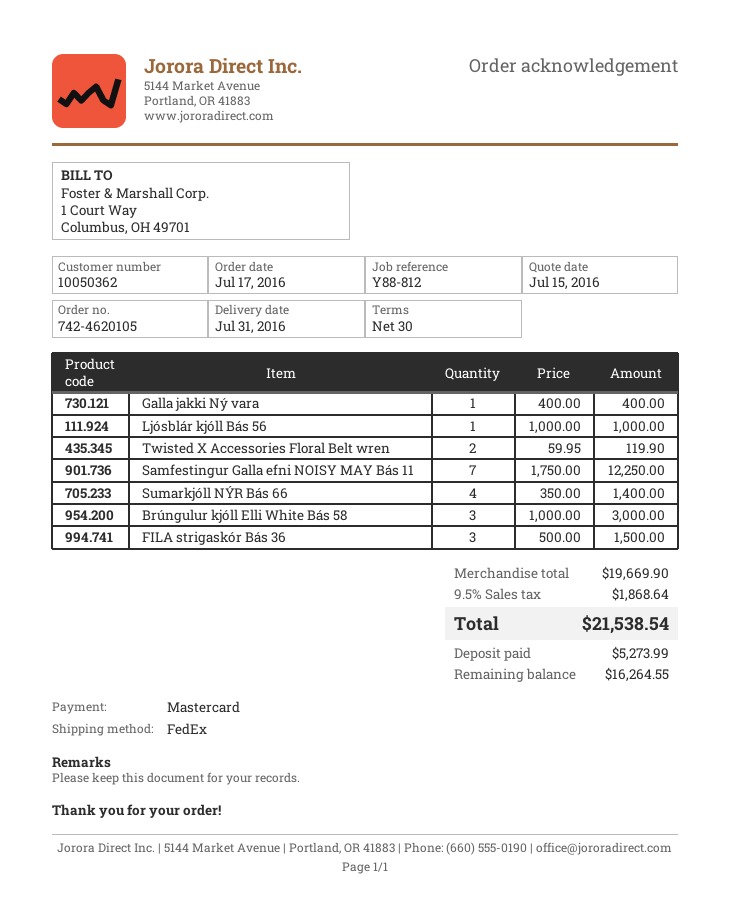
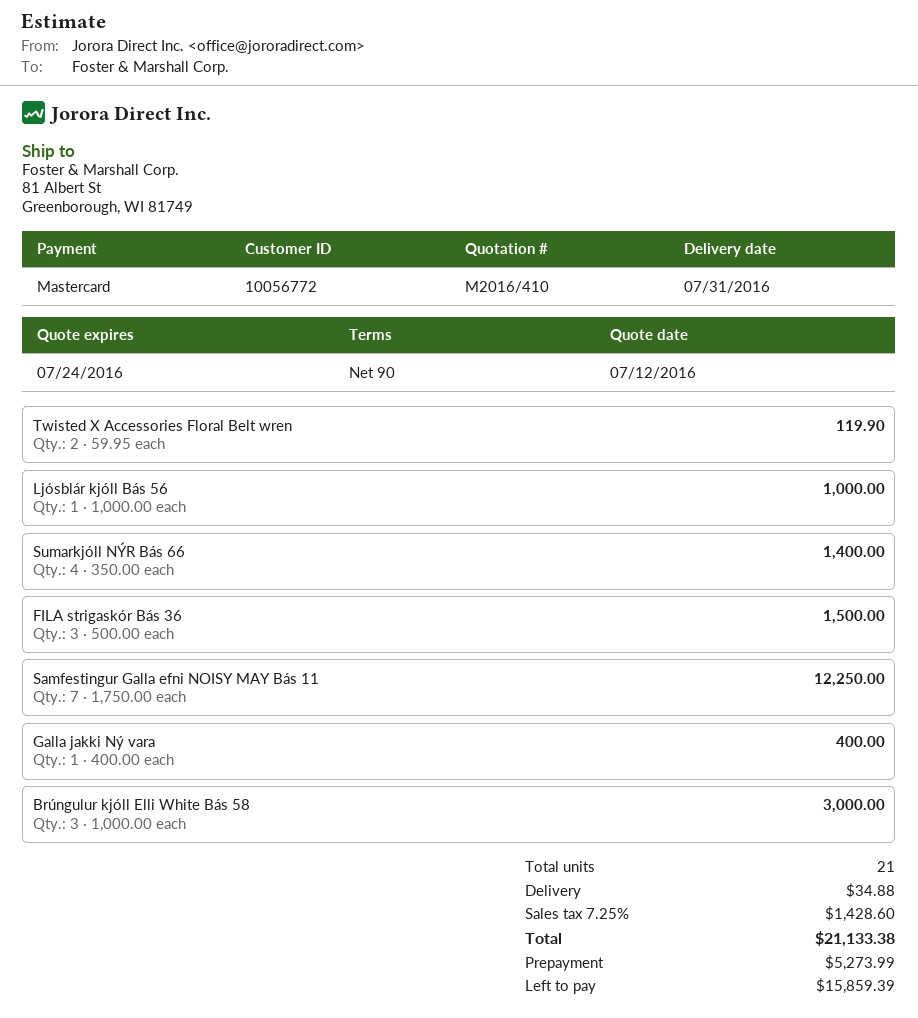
quote date: 2016-07-15 -> 2016-07-12
payment terms: 30 days -> 90 days
customer number: 10050362 -> 10056772
shipping: none -> 34.88
tax: 9.5% = 1868.64 -> 7.25% = 1428.60
total: 21538.54 -> 21133.38
balance: 16264.55 -> 15859.39

